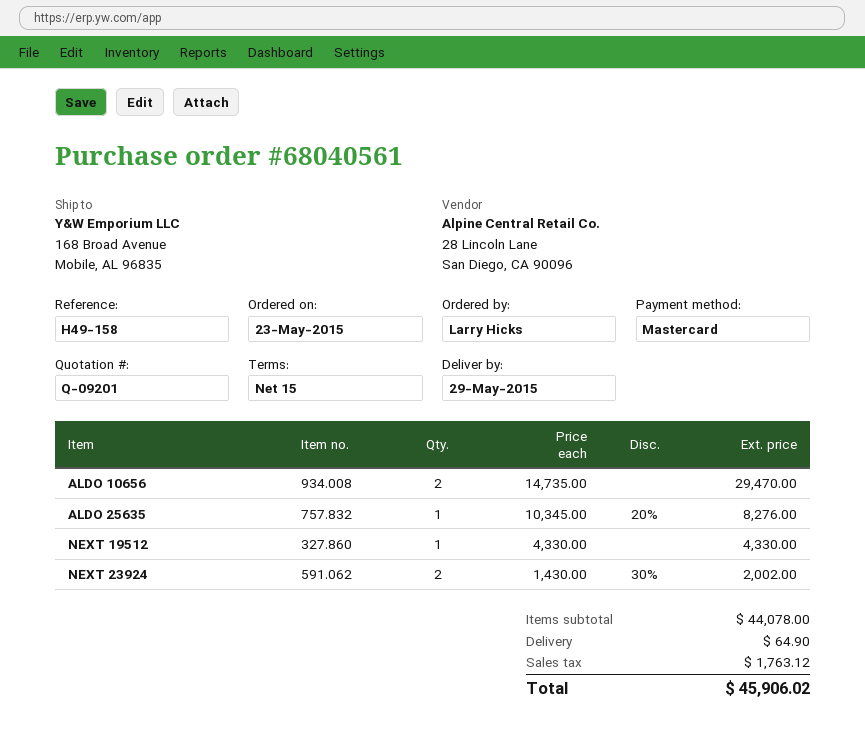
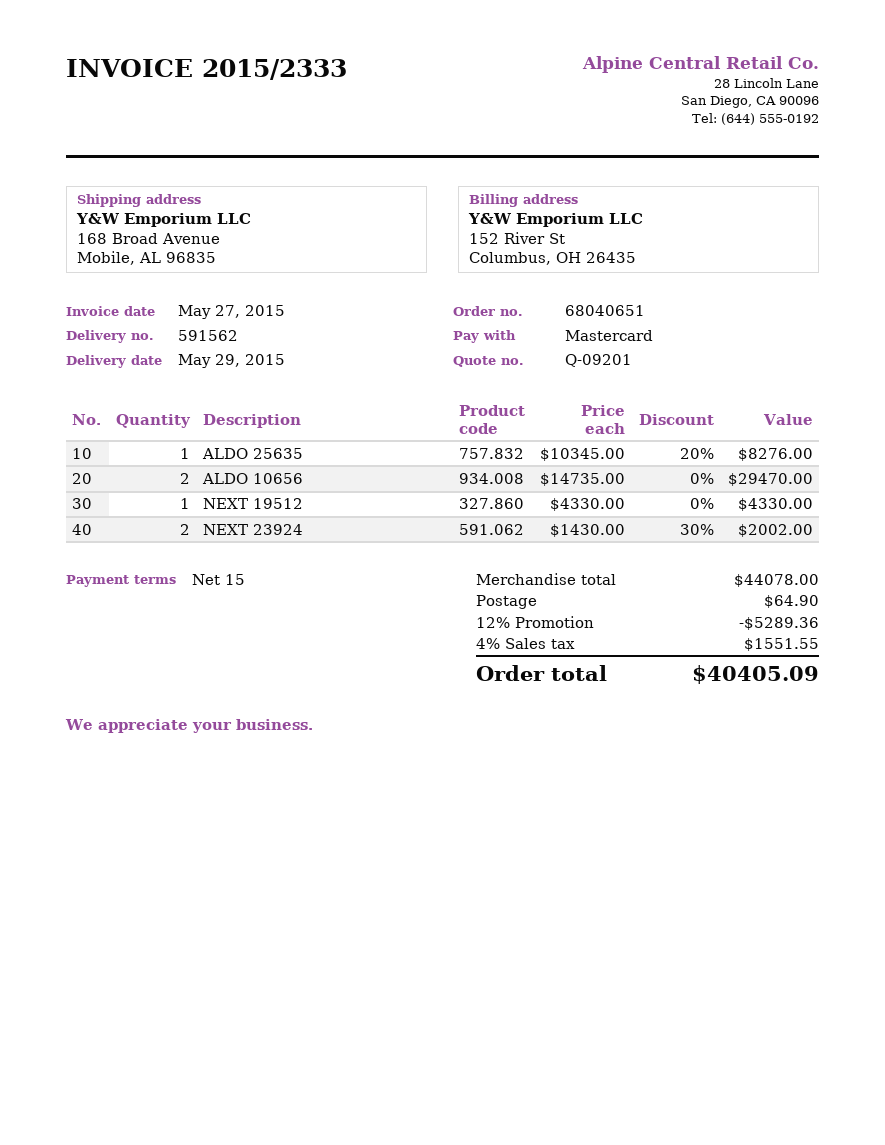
order number: 68040561 -> 68040651
discount: none -> 12% = 5289.36
tax: 1763.12 -> 1551.55
total: 45906.02 -> 40405.09

